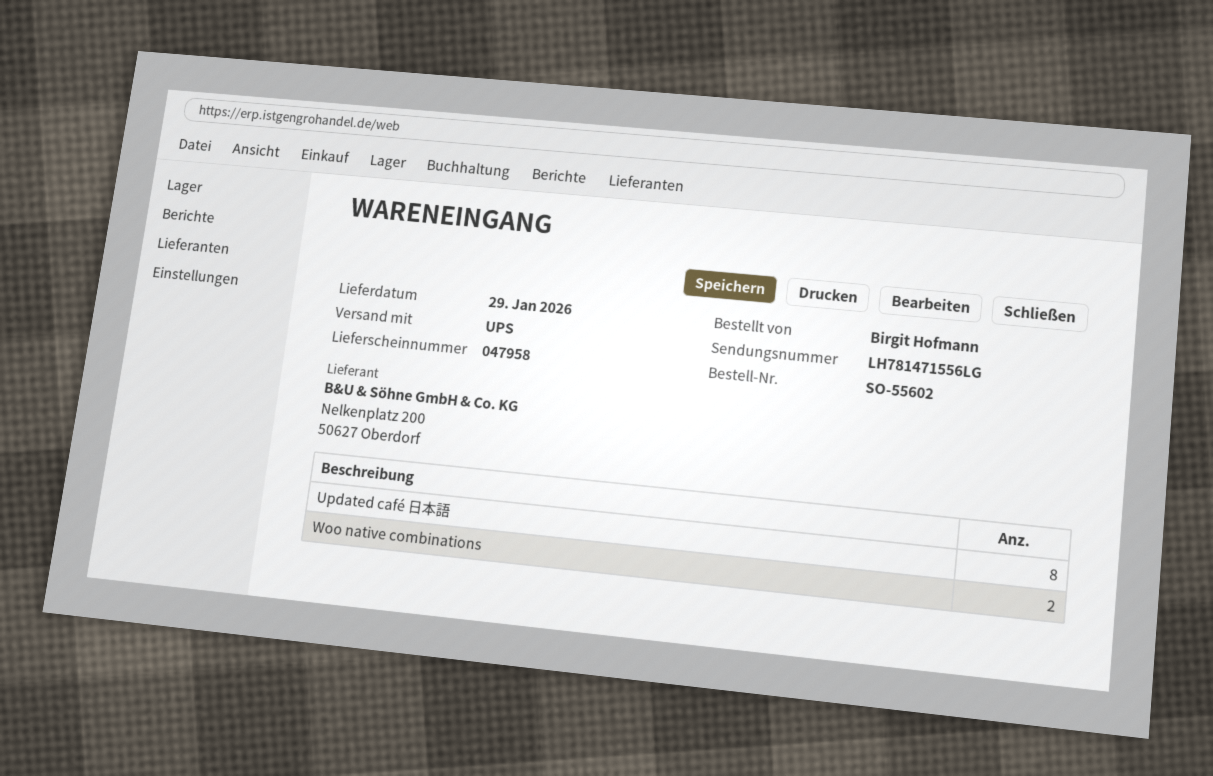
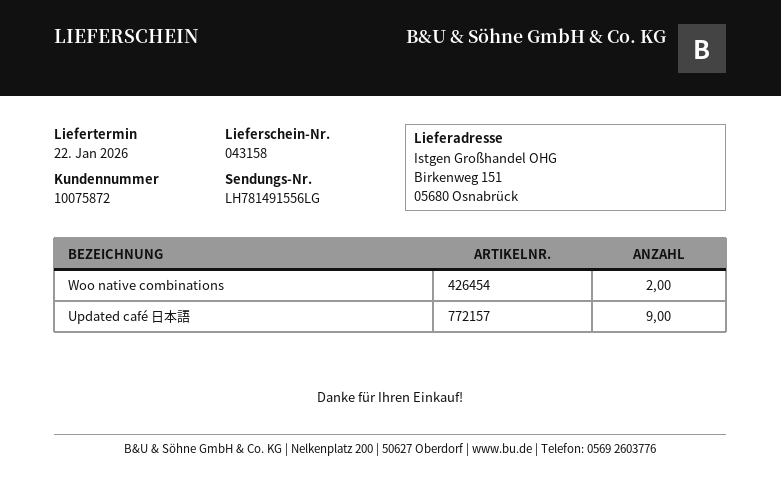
delivery note number: 047958 -> 043158
delivery date: 2026-01-29 -> 2026-01-22
tracking number: LH781471556LG -> LH781491556LG
Updated café 日本語: 8 -> 9

